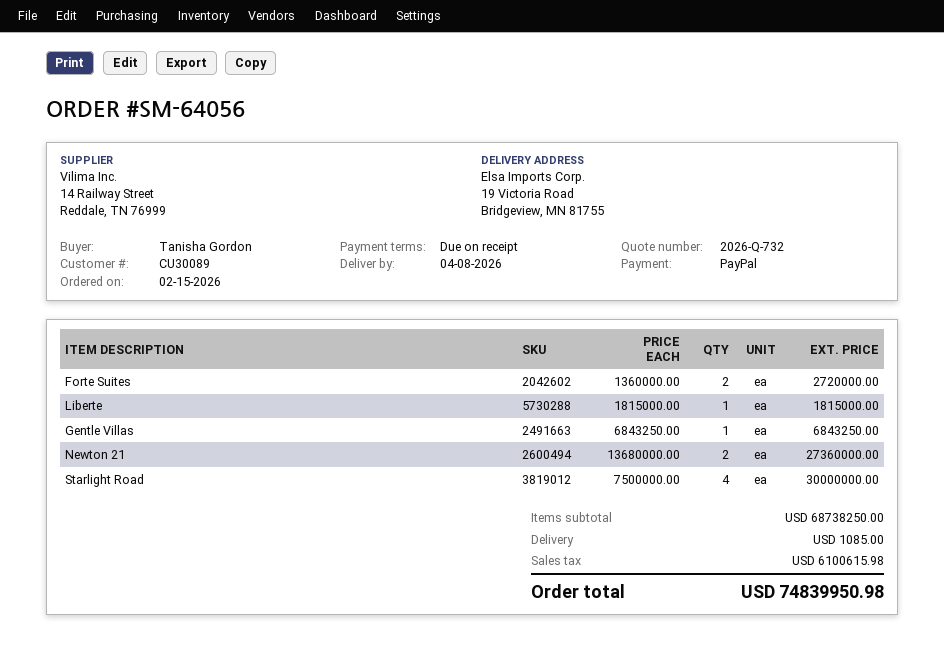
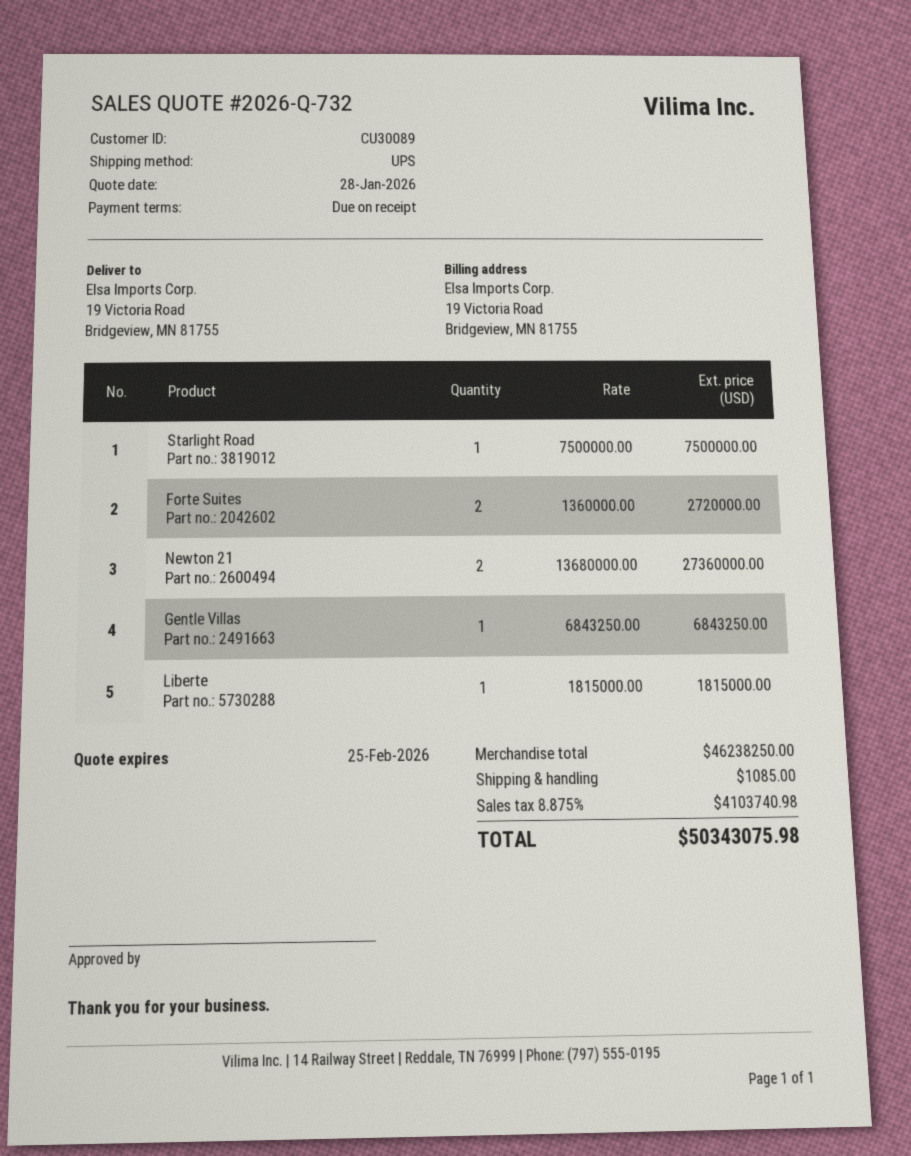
Starlight Road: 4 x 7500000.00 = 30000000.00 -> 1 x 7500000.00 = 7500000.00
subtotal: 68738250.00 -> 46238250.00
tax: 6100615.98 -> 4103740.98
total: 74839950.98 -> 50343075.98

